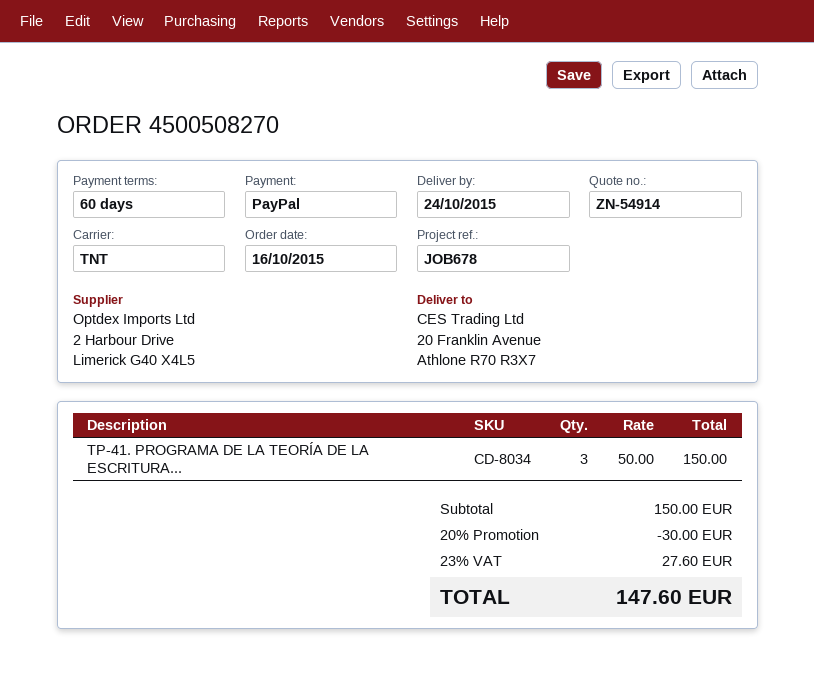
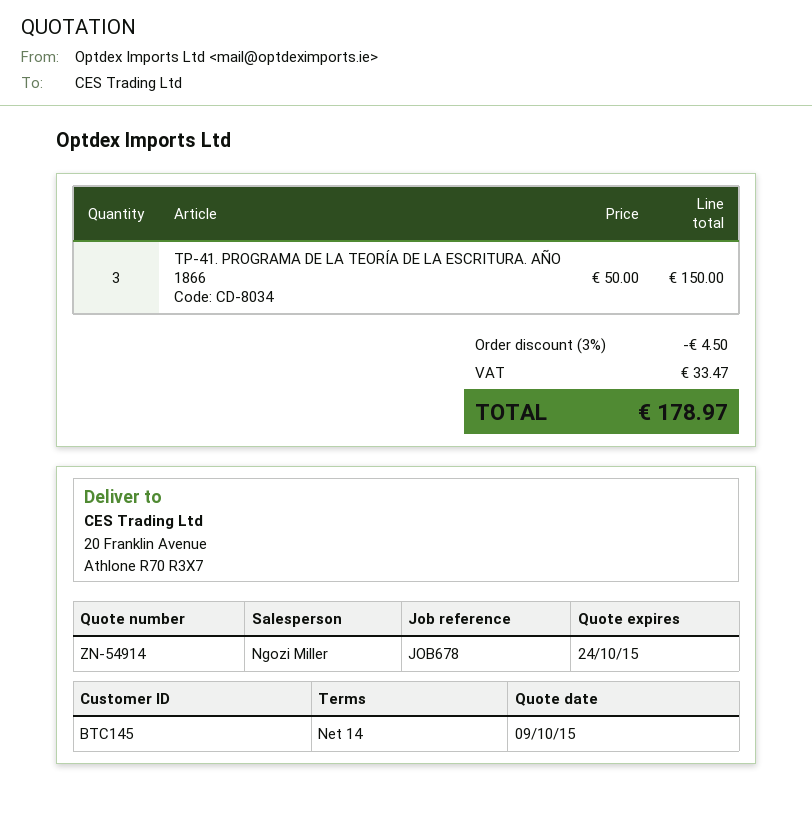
payment terms: 60 days -> 14 days
discount: 20% = 30.00 -> 3% = 4.50
tax: 27.60 -> 33.47
total: 147.60 -> 178.97

